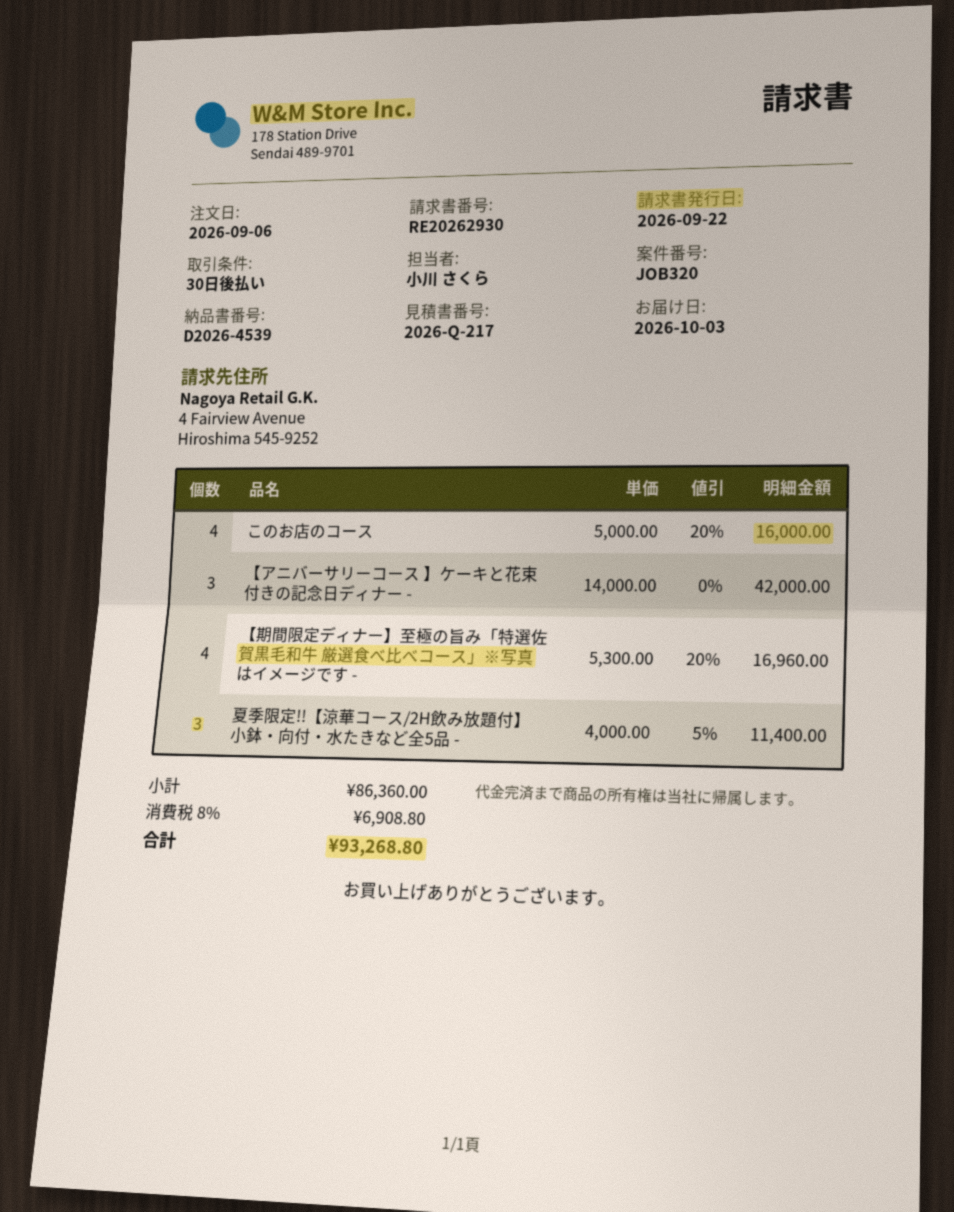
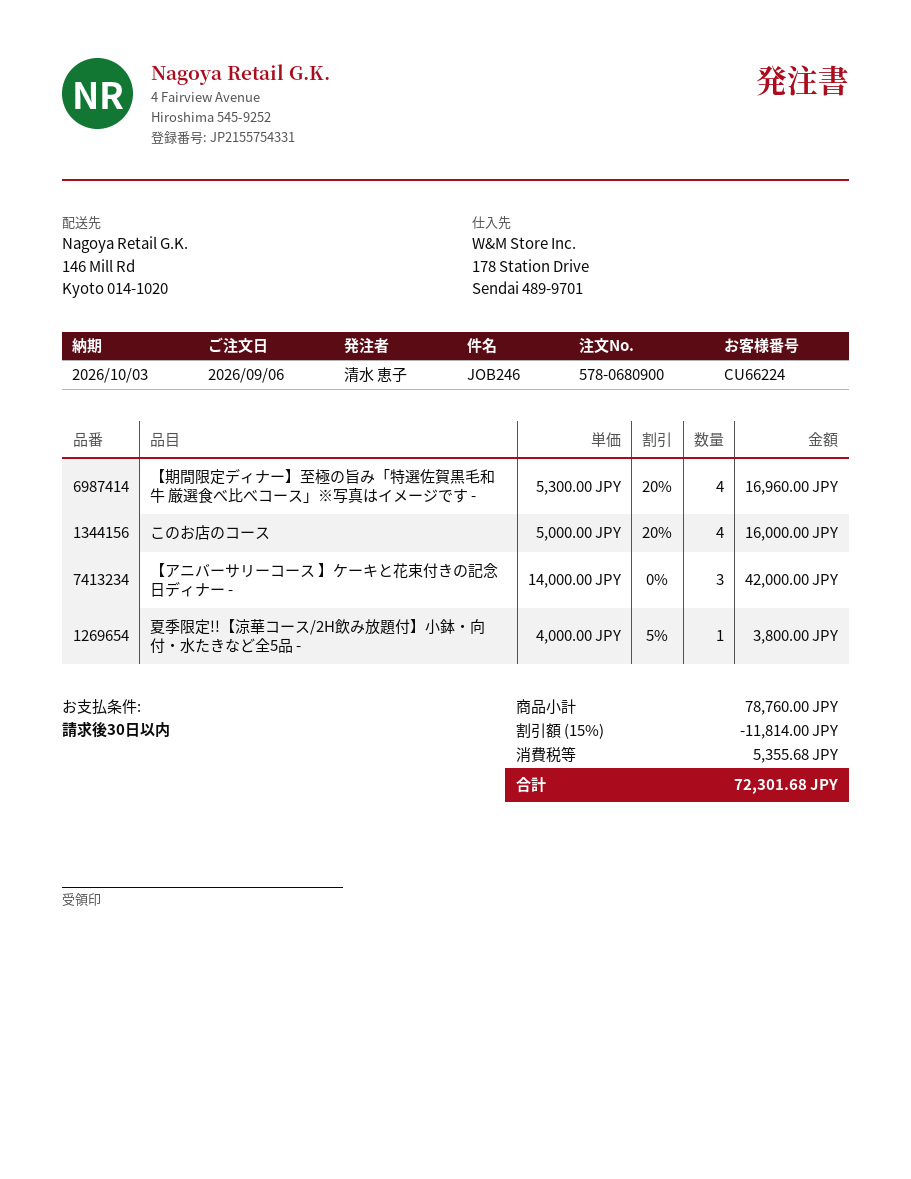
reference: JOB320 -> JOB246
夏季限定!!【涼華コース/2H飲み放題付】小鉢・向付・水たきなど全5品 -: 3 x 4000.00 - 5% = 11400.00 -> 1 x 4000.00 - 5% = 3800.00
subtotal: 86360.00 -> 78760.00
discount: none -> 15% = 11814.00
tax: 6908.80 -> 5355.68
total: 93268.80 -> 72301.68

